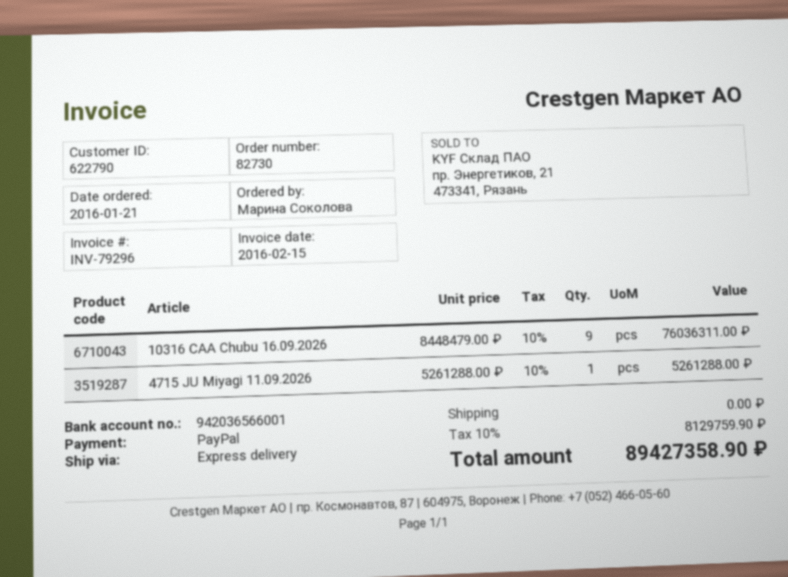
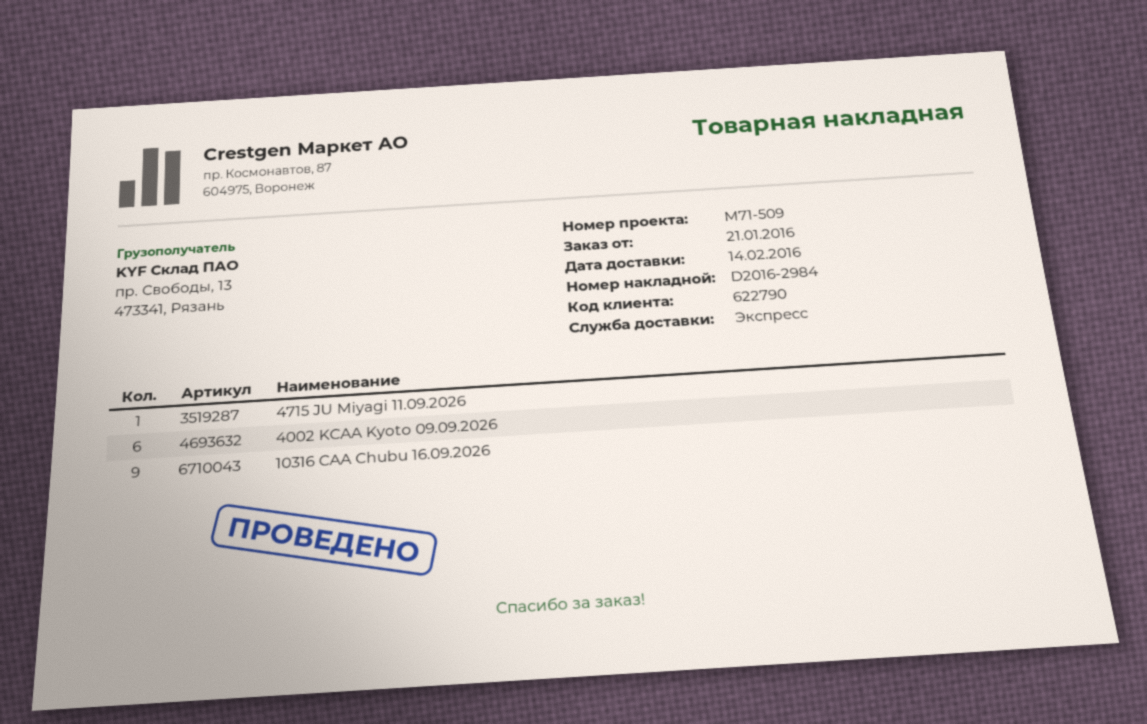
4002 KCAA Kyoto 09.09.2026: none -> 6

